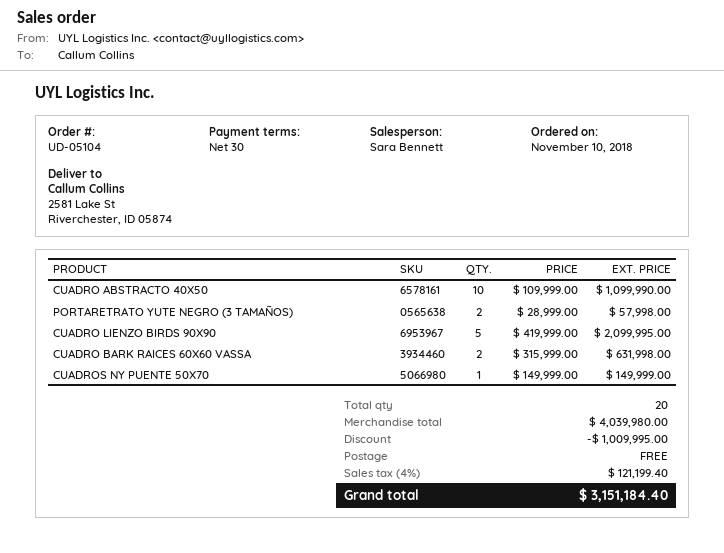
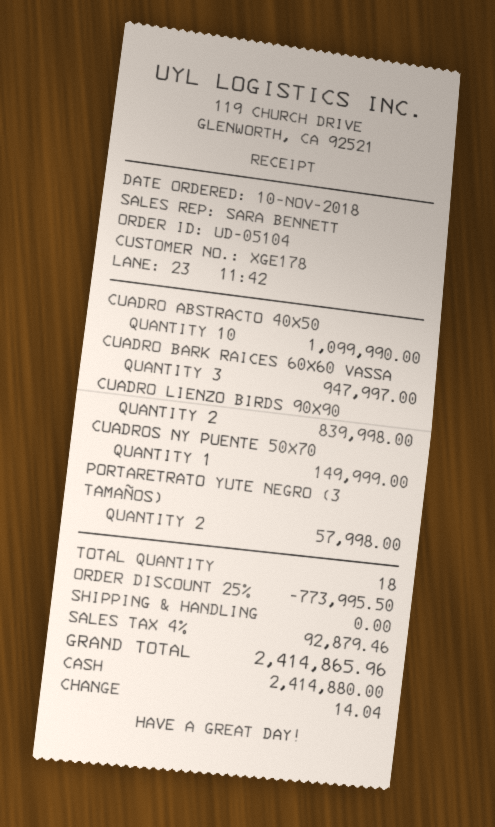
CUADRO LIENZO BIRDS 90X90: 5 for 2099995.00 -> 2 for 839998.00
CUADRO BARK RAICES 60X60 VASSA: 2 for 631998.00 -> 3 for 947997.00
total quantity: 20 -> 18
discount: 1009995.00 -> 773995.50
tax: 4% = 121199.40 -> 4% = 92879.46
total: 3151184.40 -> 2414865.96

